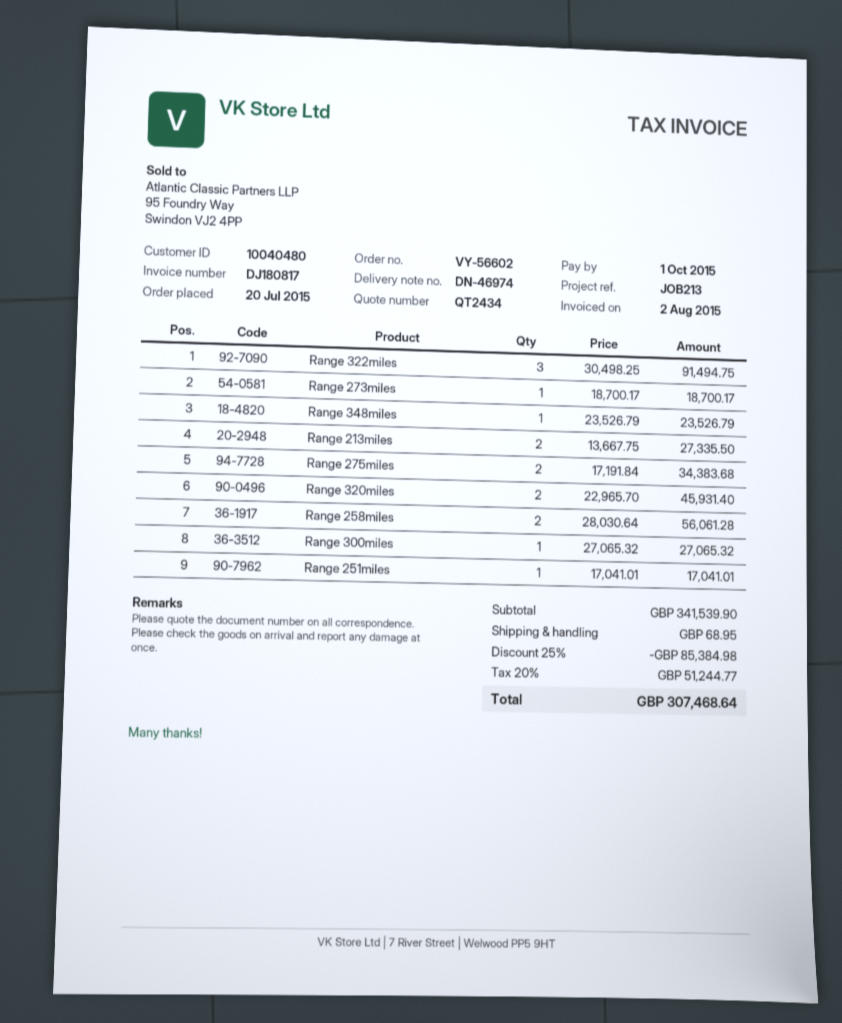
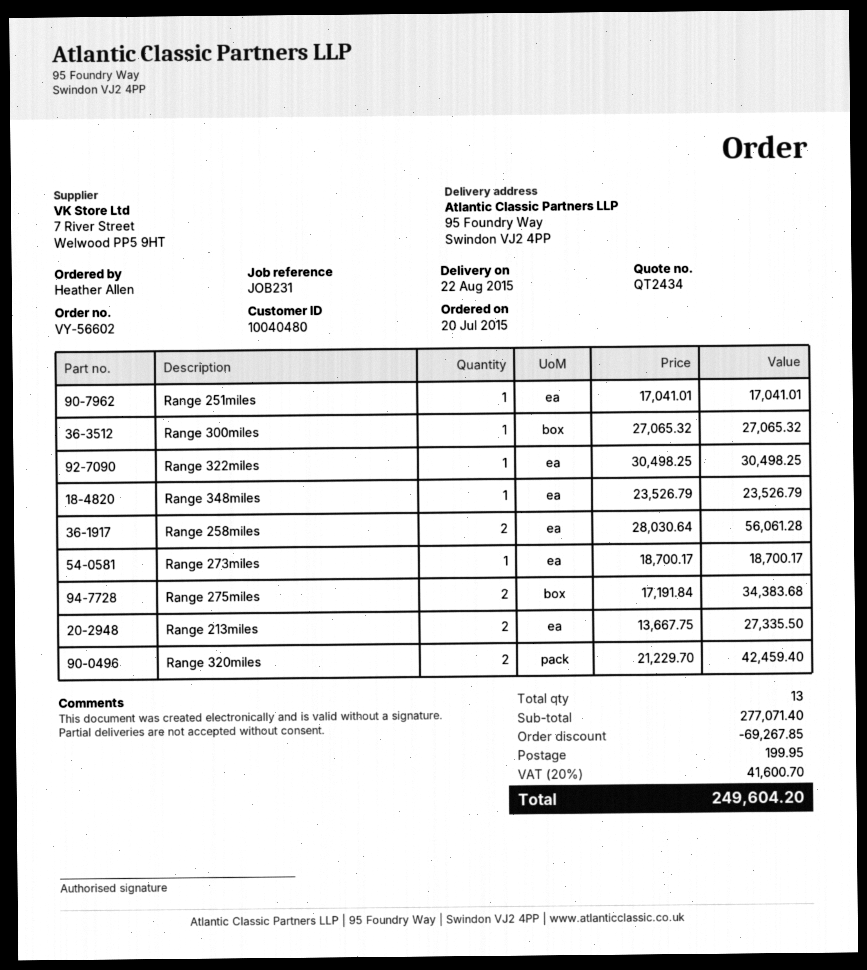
reference: JOB213 -> JOB231
Range 322miles: 3 x 30498.25 = 91494.75 -> 1 x 30498.25 = 30498.25
Range 320miles: 2 x 22965.70 = 45931.40 -> 2 x 21229.70 = 42459.40
subtotal: 341539.90 -> 277071.40
discount: 85384.98 -> 69267.85
shipping: 68.95 -> 199.95
tax: 20% = 51244.77 -> 20% = 41600.70
total: 307468.64 -> 249604.20

